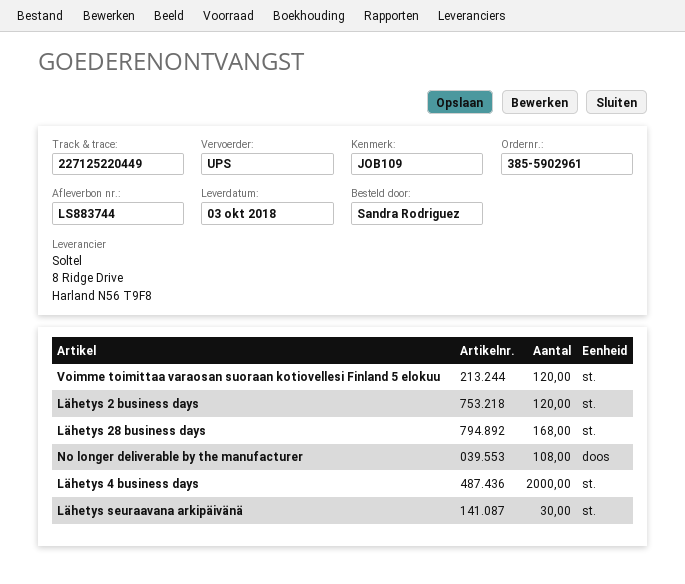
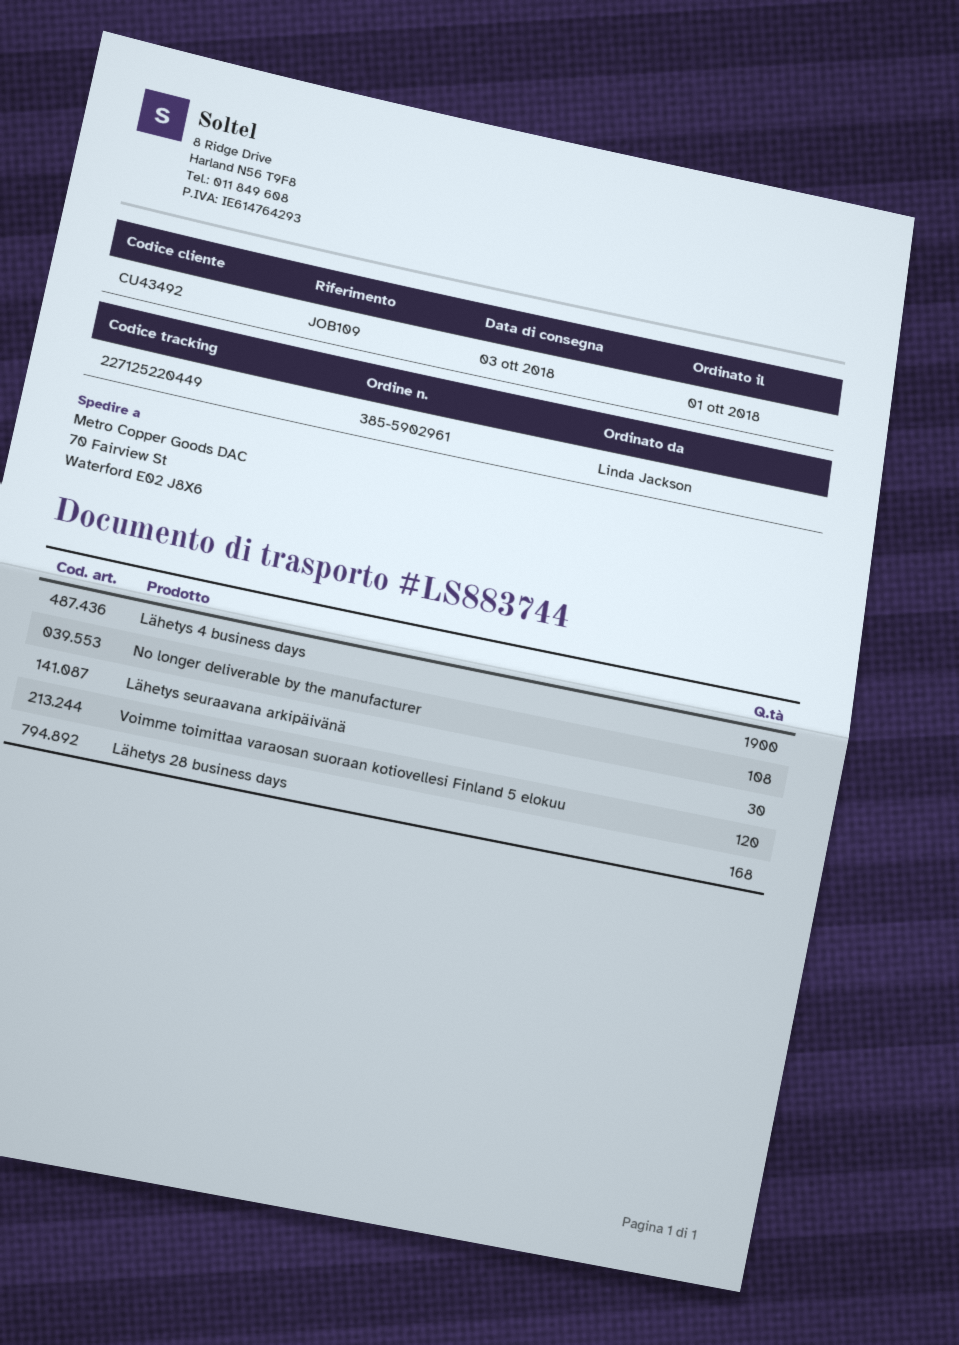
ordered by: Sandra Rodriguez -> Linda Jackson
Lähetys 2 business days: 120 -> none
Lähetys 4 business days: 2000 -> 1900

